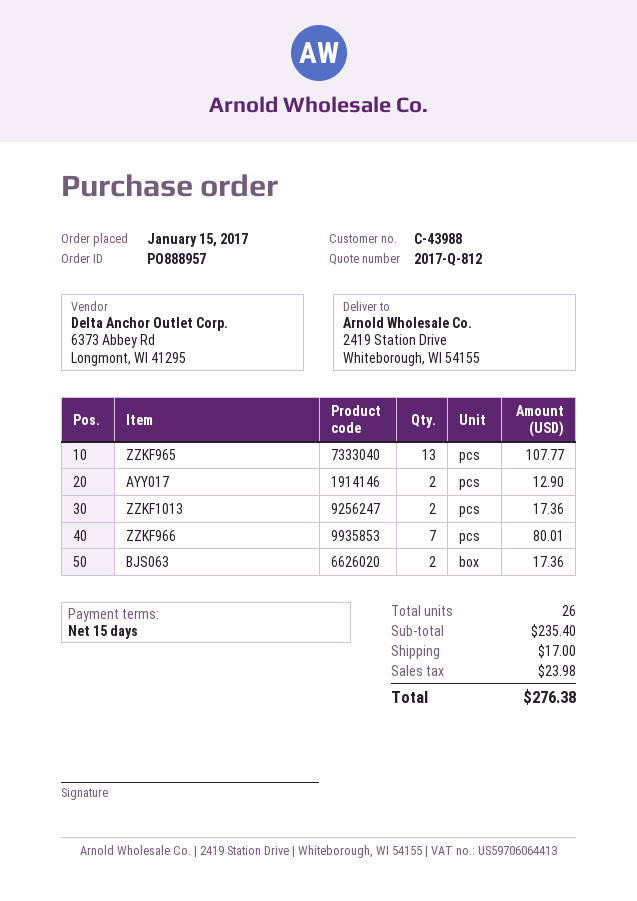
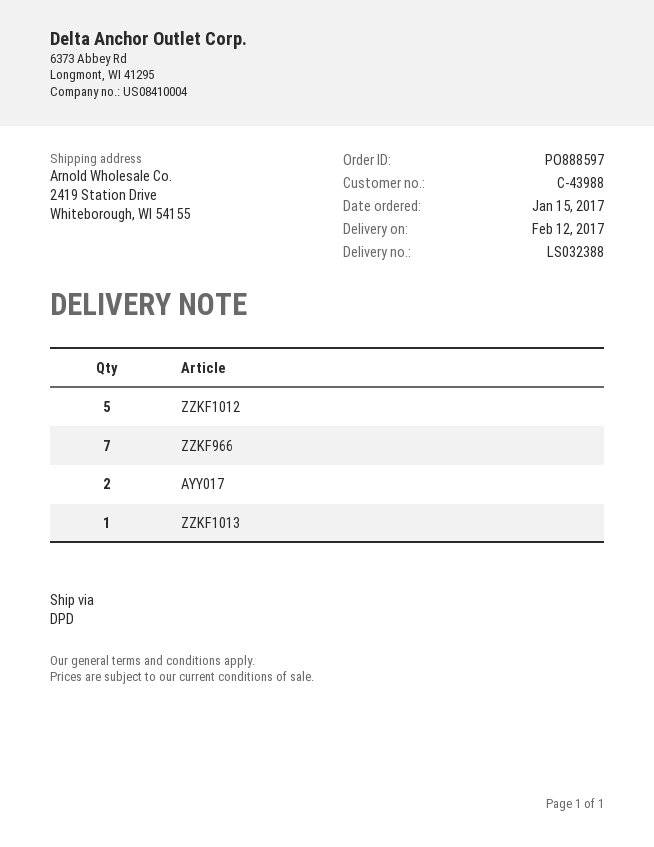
order number: PO888957 -> PO888597
ZZKF965: 13 -> none
ZZKF1013: 2 -> 1
BJS063: 2 -> none
ZZKF1012: none -> 5

